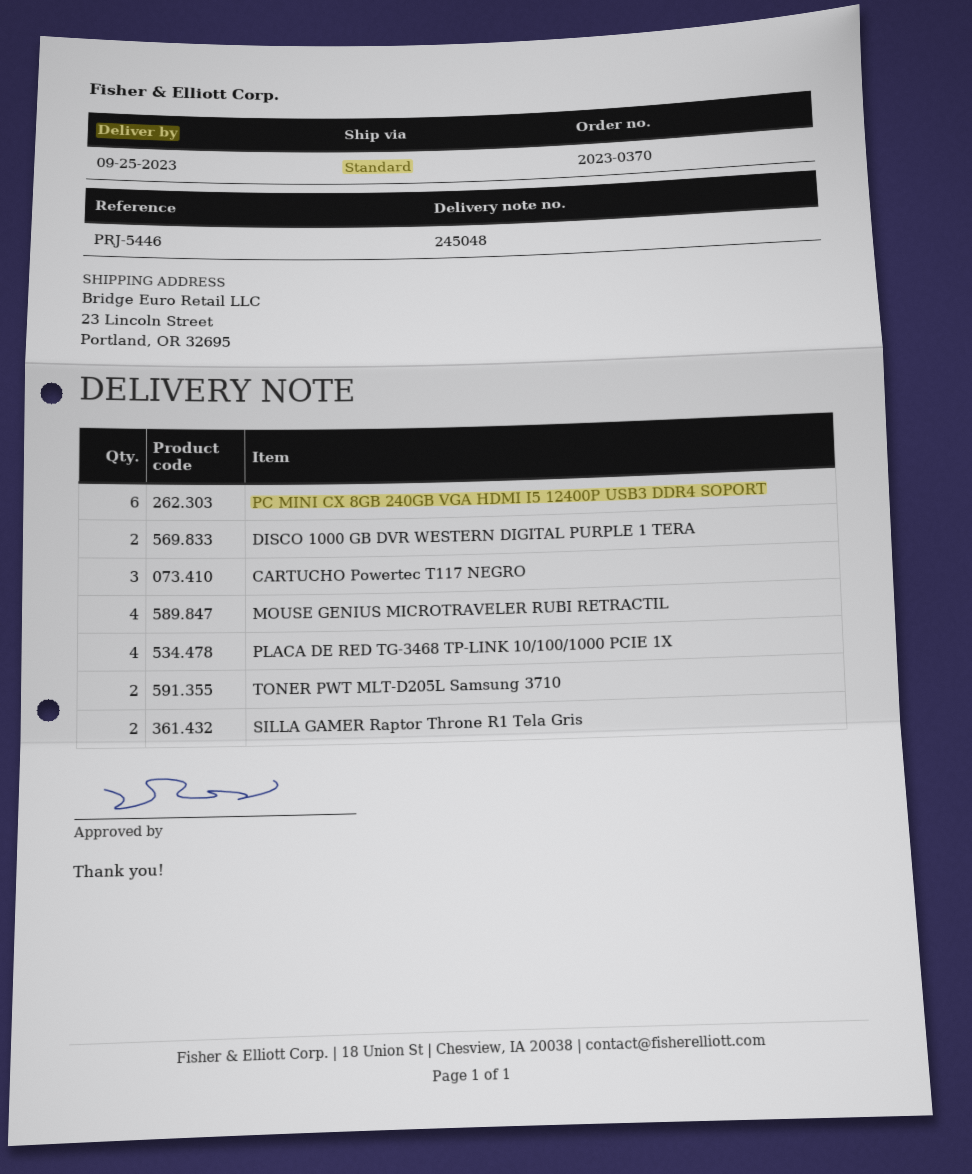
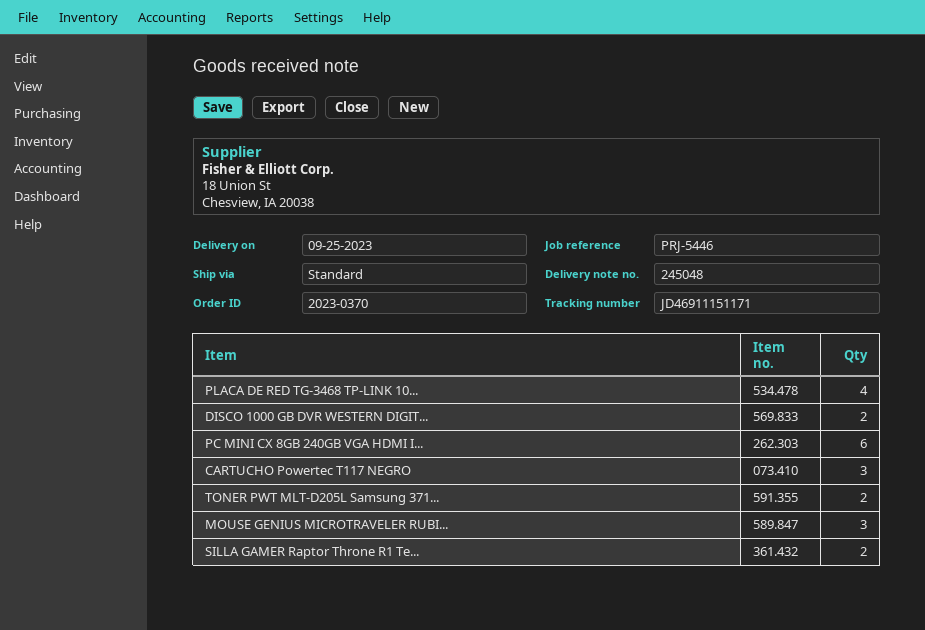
MOUSE GENIUS MICROTRAVELER RUBI RETRACTIL: 4 -> 3

